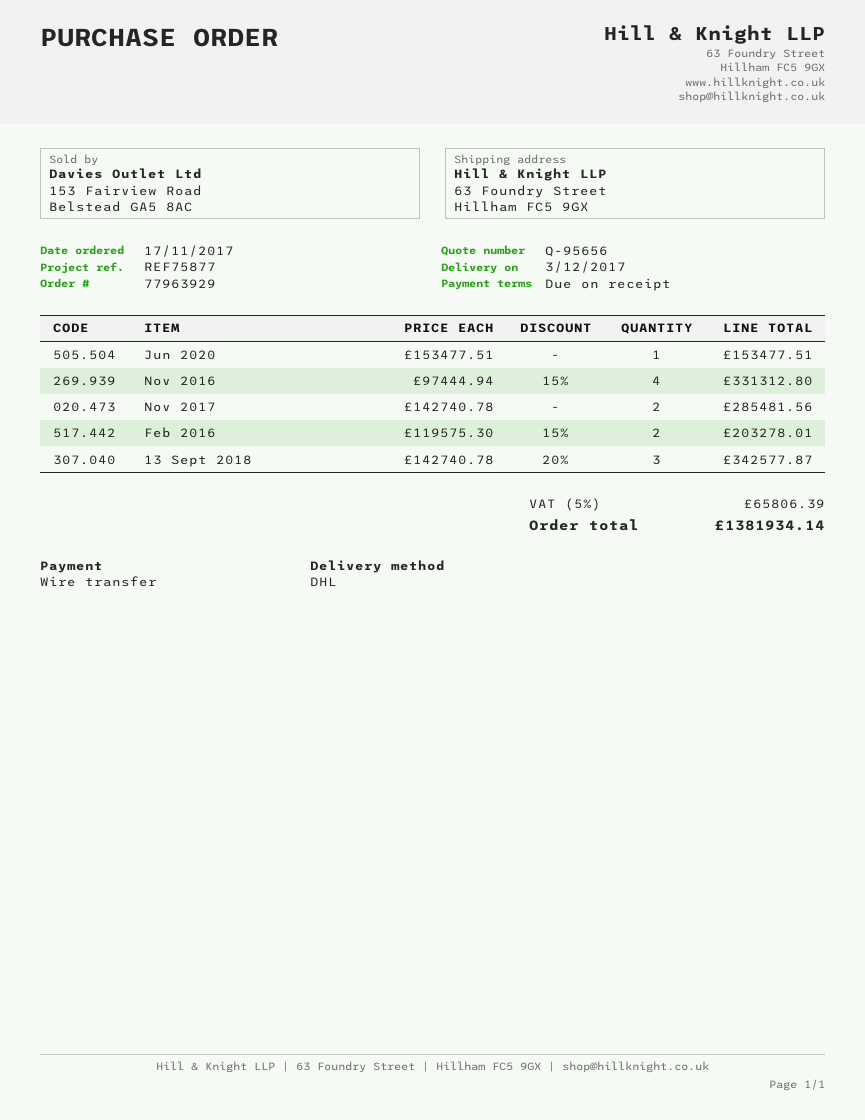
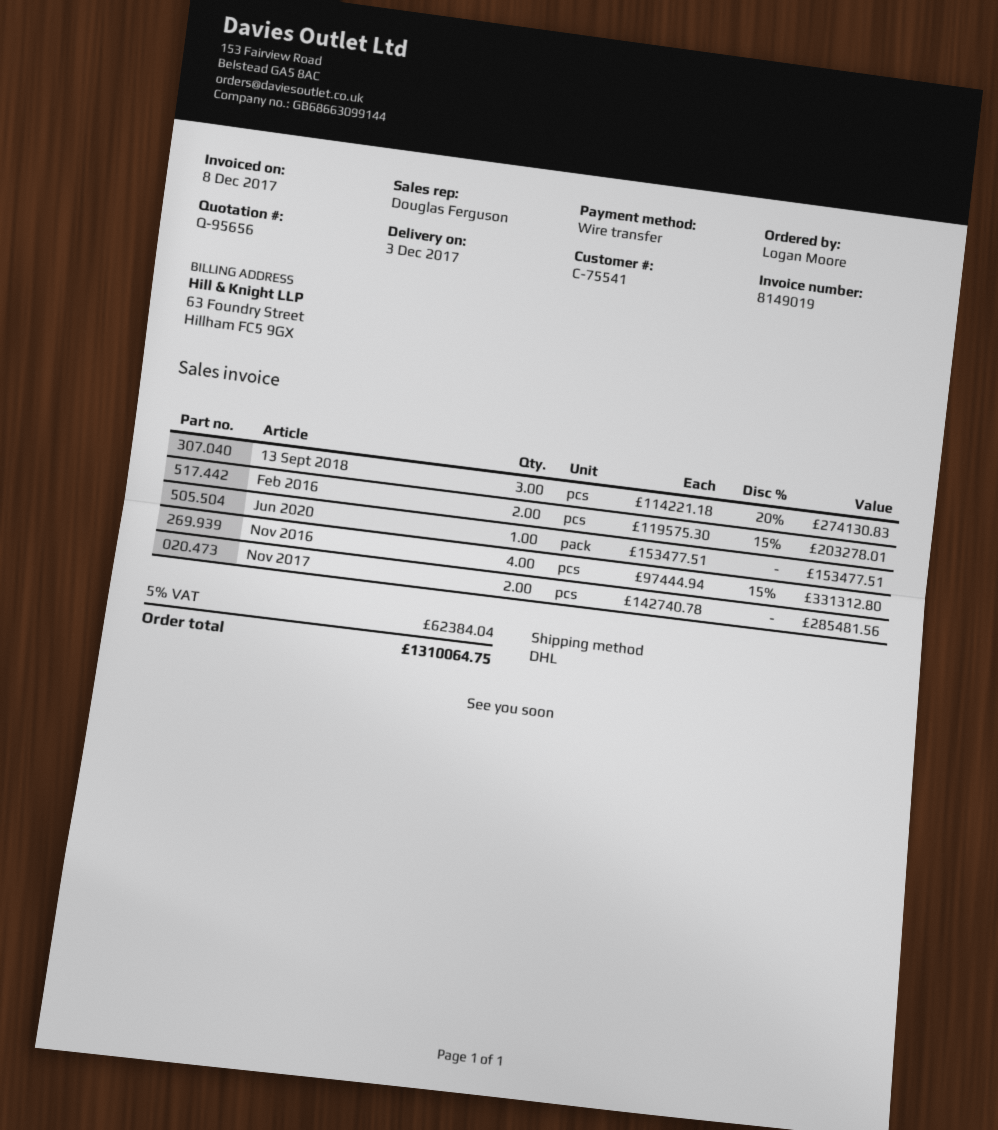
13 Sept 2018: 3 x 142740.78 - 20% = 342577.87 -> 3 x 114221.18 - 20% = 274130.83
tax: 5% = 65806.39 -> 5% = 62384.04
total: 1381934.14 -> 1310064.75

